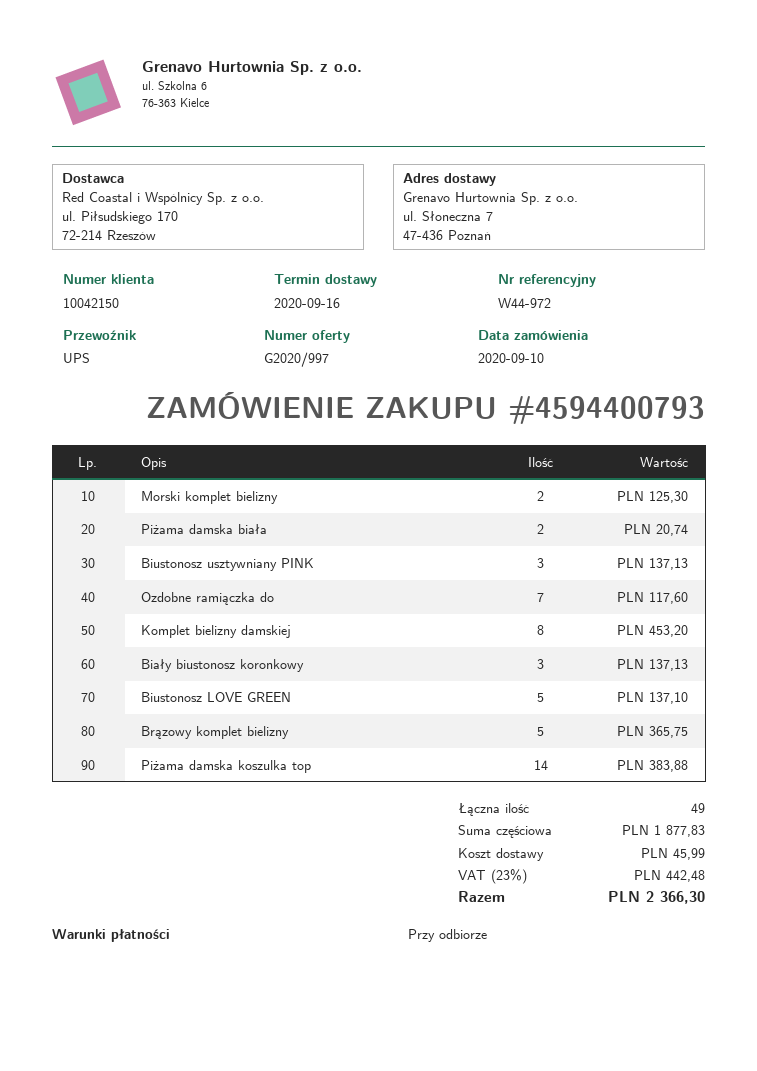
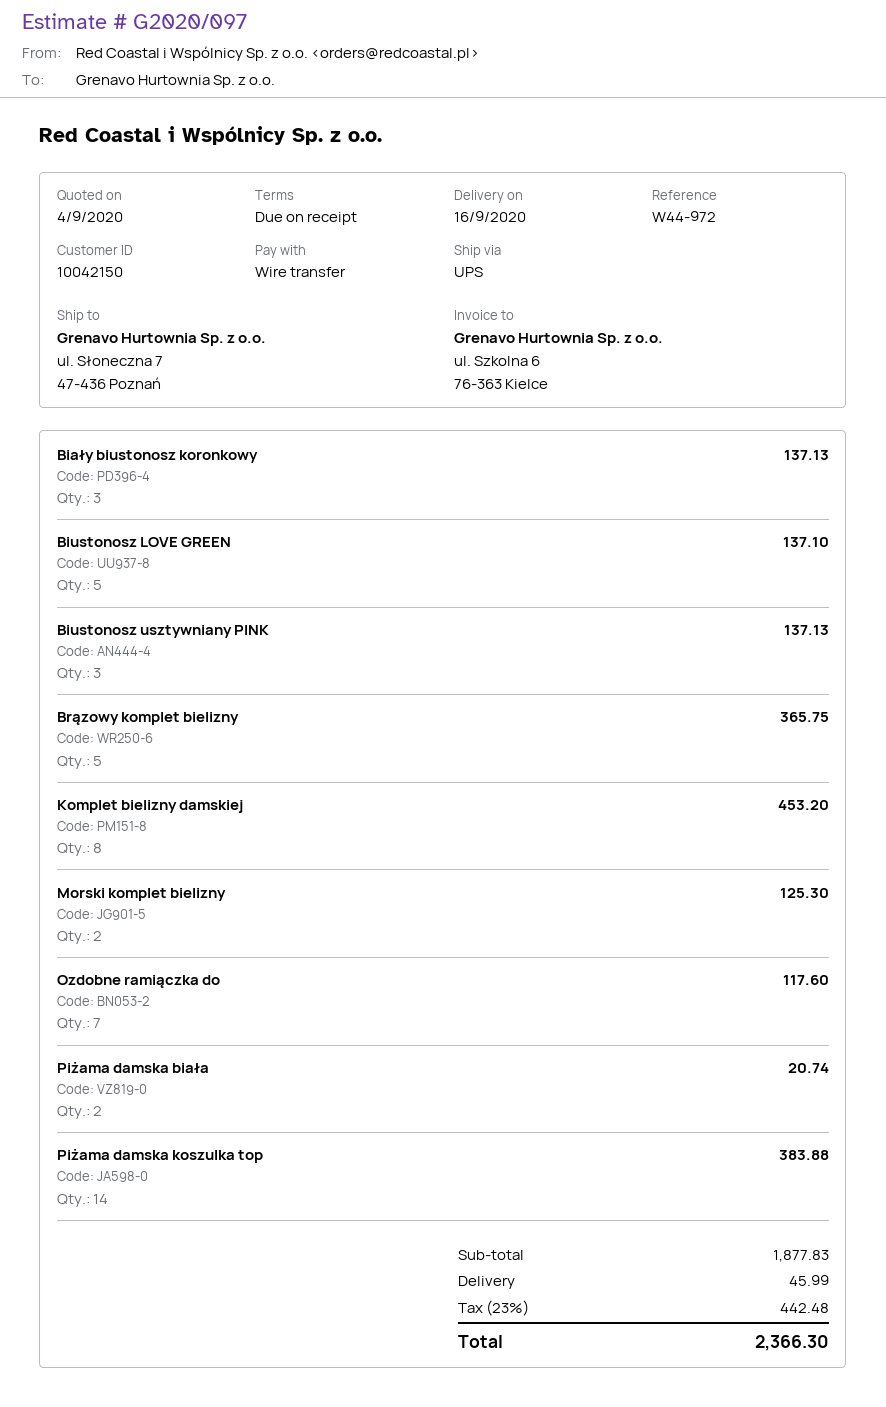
quote number: G2020/997 -> G2020/097

